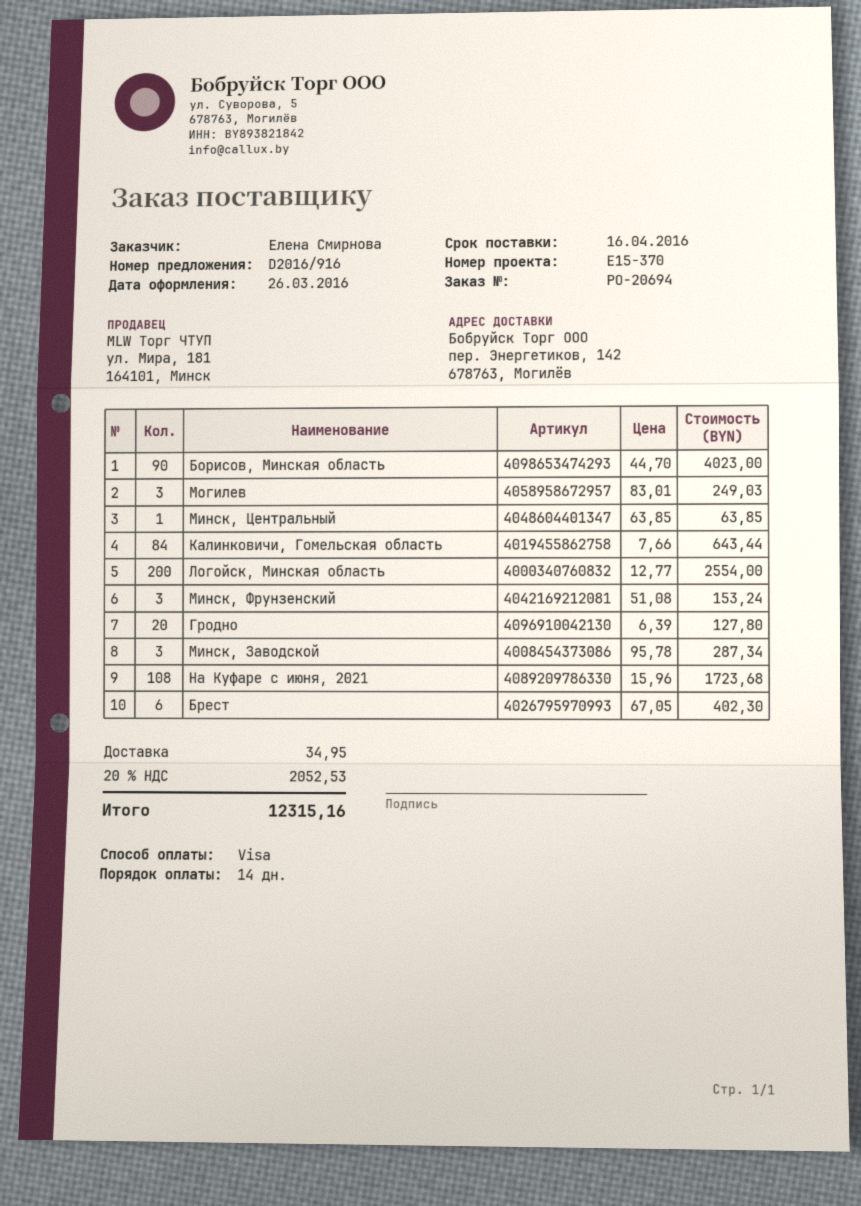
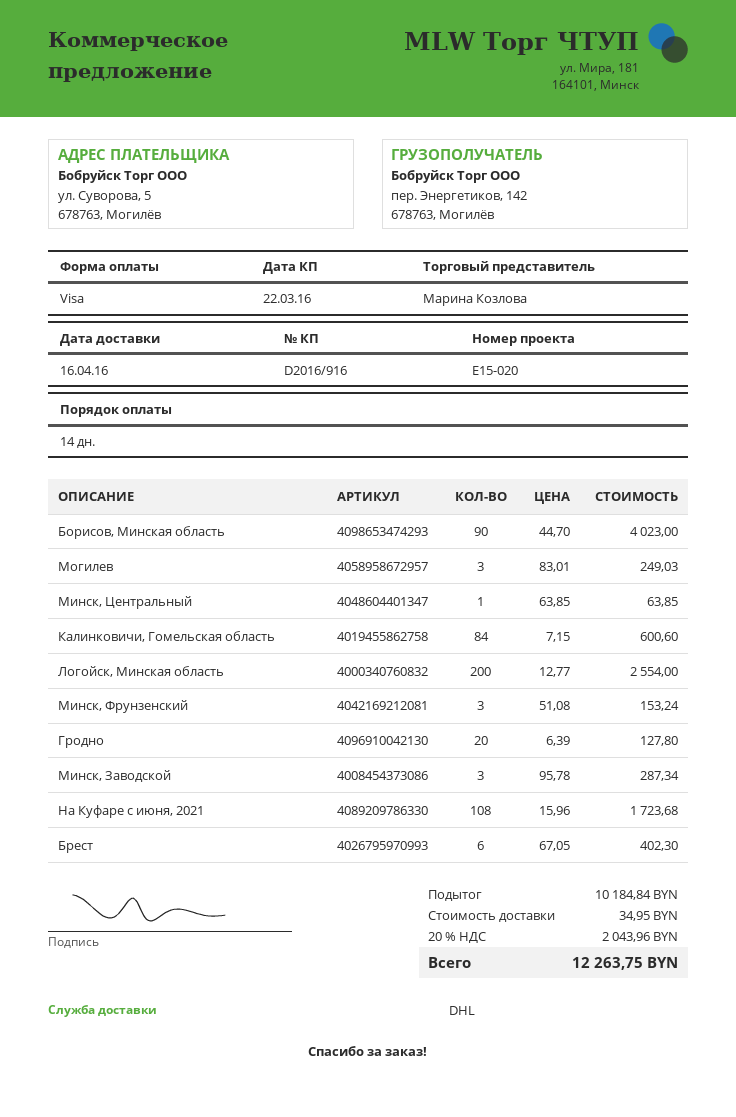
reference: E15-370 -> E15-020
Калинковичи, Гомельская область: 84 x 7.66 = 643.44 -> 84 x 7.15 = 600.60
tax: 20% = 2052.53 -> 20% = 2043.96
total: 12315.16 -> 12263.75

